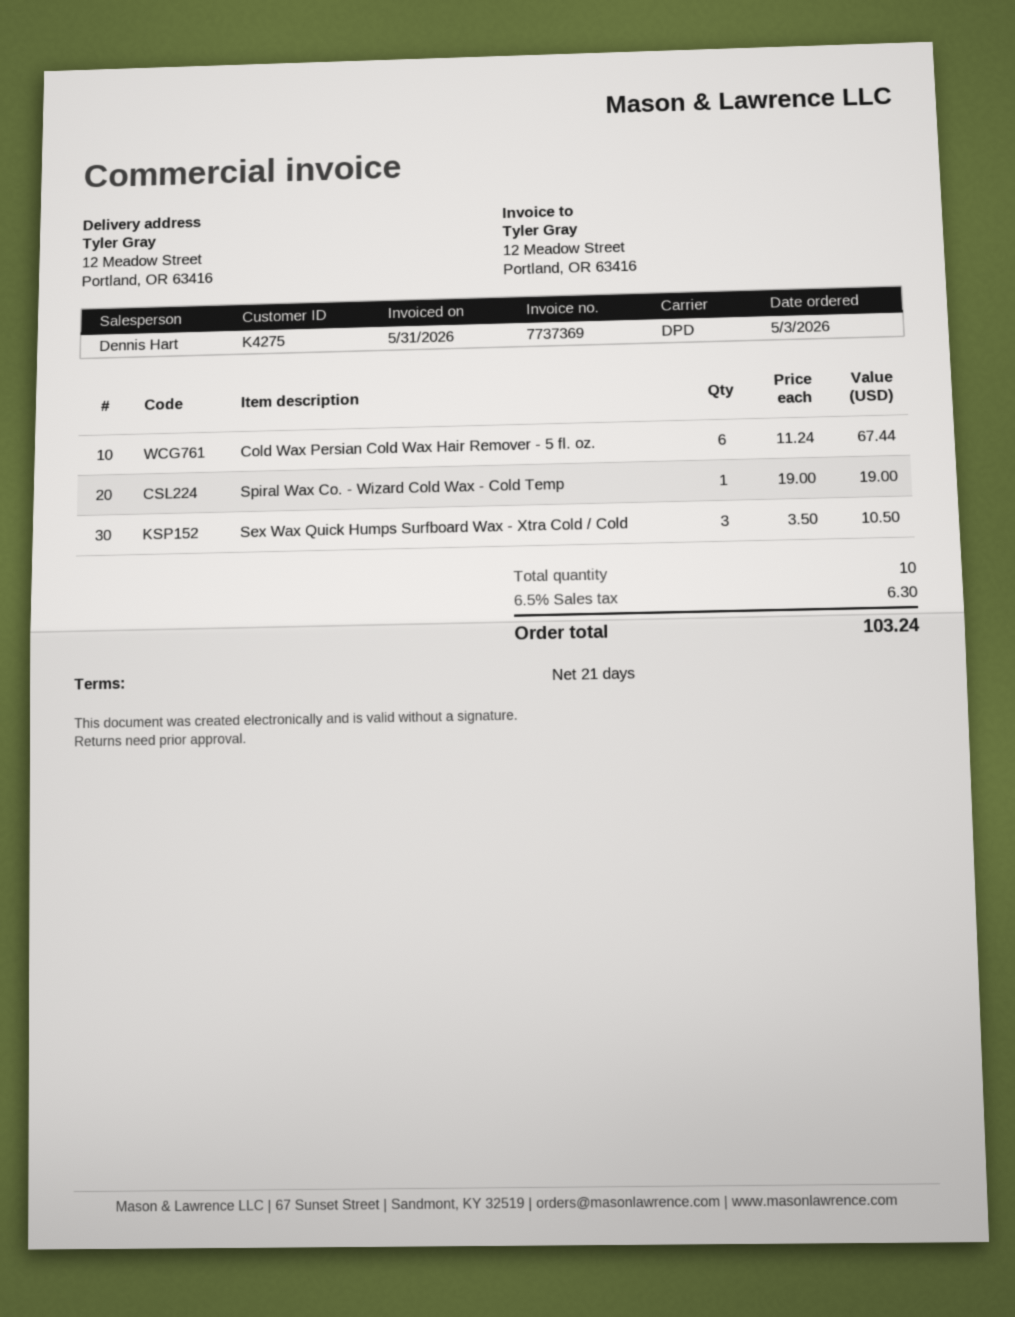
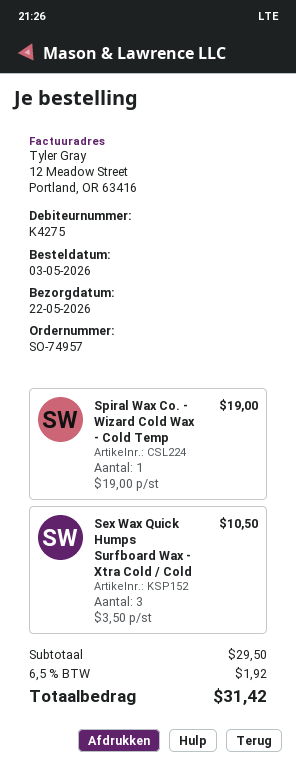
Cold Wax Persian Cold Wax Hair Remover - 5 fl. oz.: 6 x 11.24 = 67.44 -> none
tax: 6.5% = 6.30 -> 6.5% = 1.92
total: 103.24 -> 31.42

